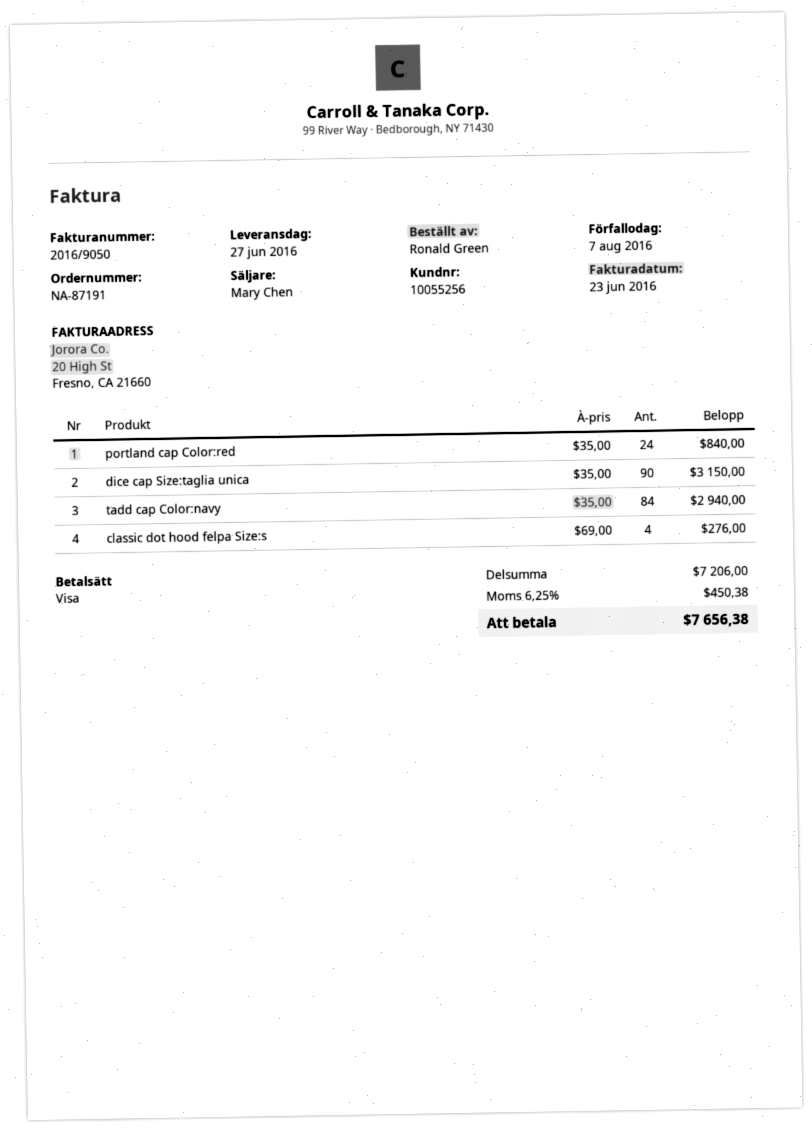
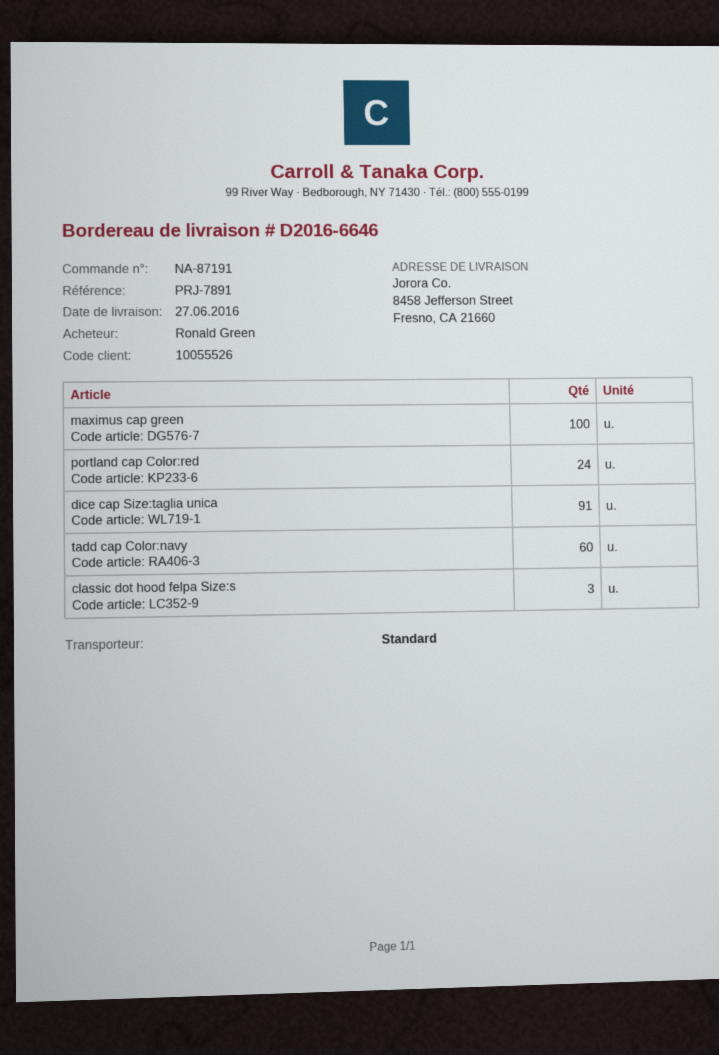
customer number: 10055256 -> 10055526
dice cap Size:taglia unica: 90 -> 91
tadd cap Color:navy: 84 -> 60
classic dot hood felpa Size:s: 4 -> 3
maximus cap green: none -> 100

